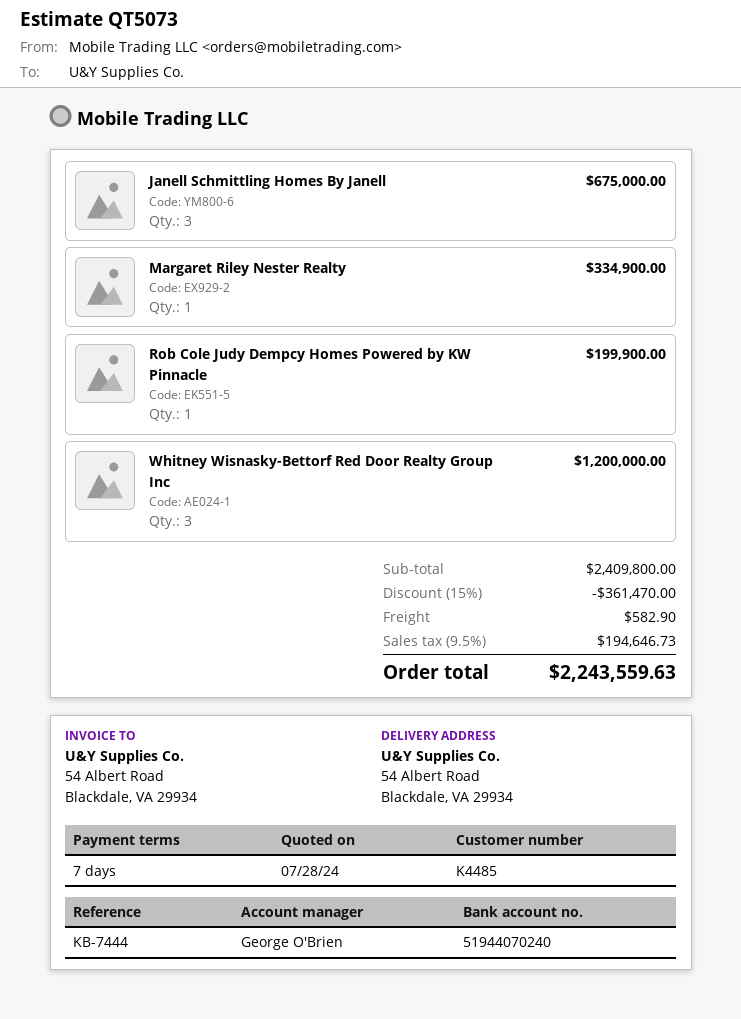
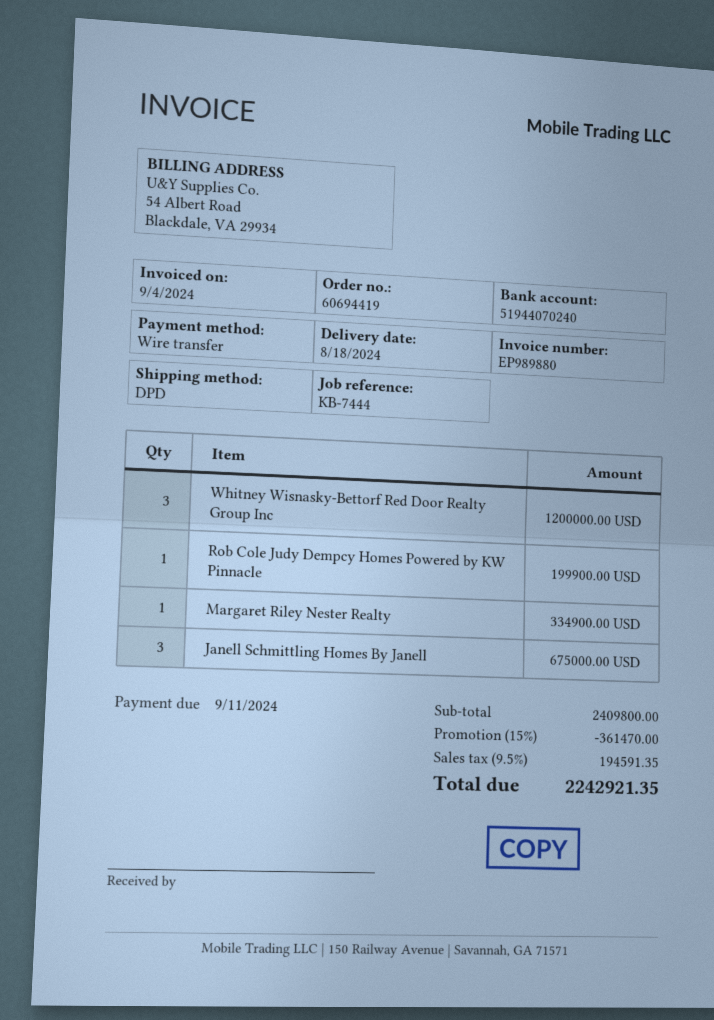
shipping: 582.90 -> none
tax: 9.5% = 194646.73 -> 9.5% = 194591.35
total: 2243559.63 -> 2242921.35

